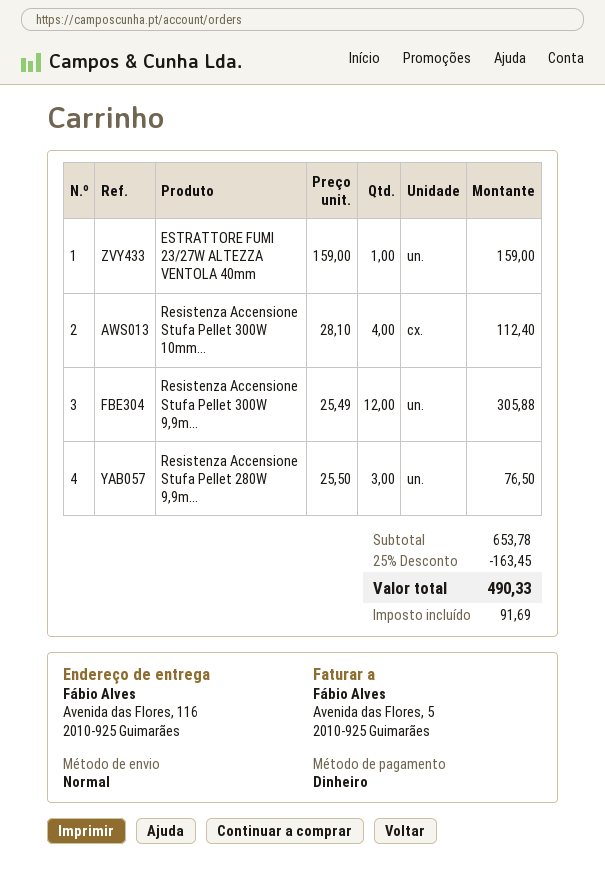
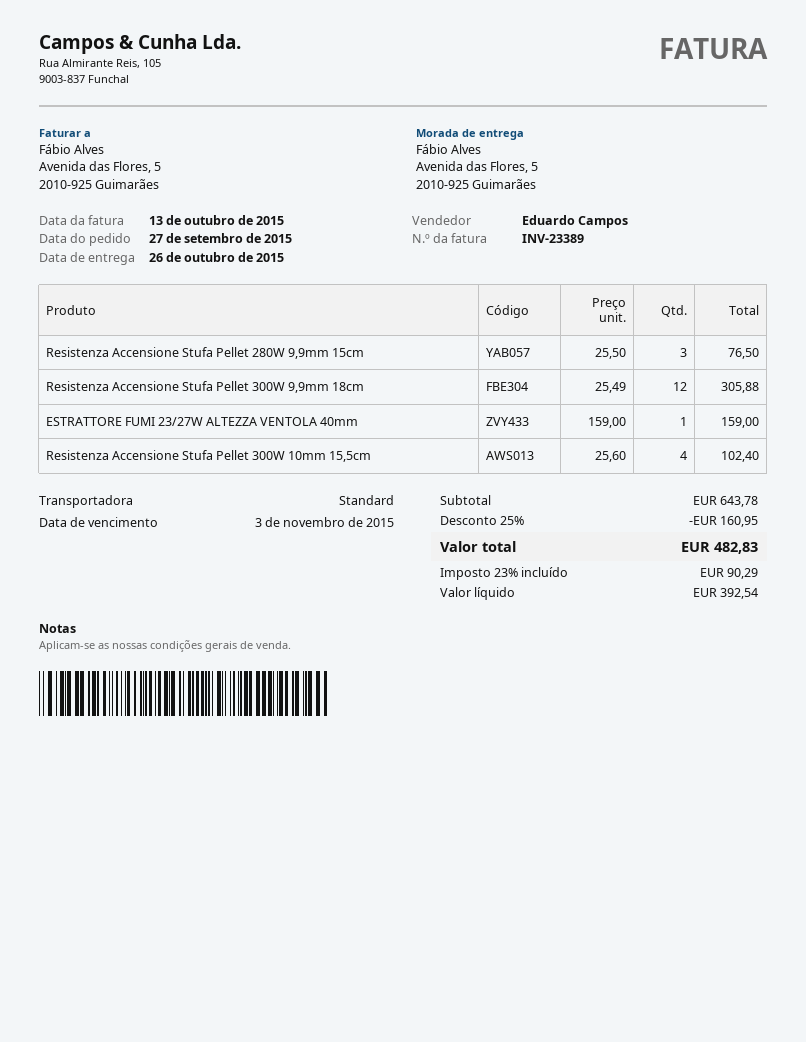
ship to: Avenida das Flores, 116, 2010-925 Guimarães -> Avenida das Flores, 5, 2010-925 Guimarães
Resistenza Accensione Stufa Pellet 300W 10mm...: 4 x 28.10 = 112.40 -> 4 x 25.60 = 102.40
subtotal: 653.78 -> 643.78
discount: 25% = 163.45 -> 25% = 160.95
tax: 91.69 -> 90.29
total: 490.33 -> 482.83

